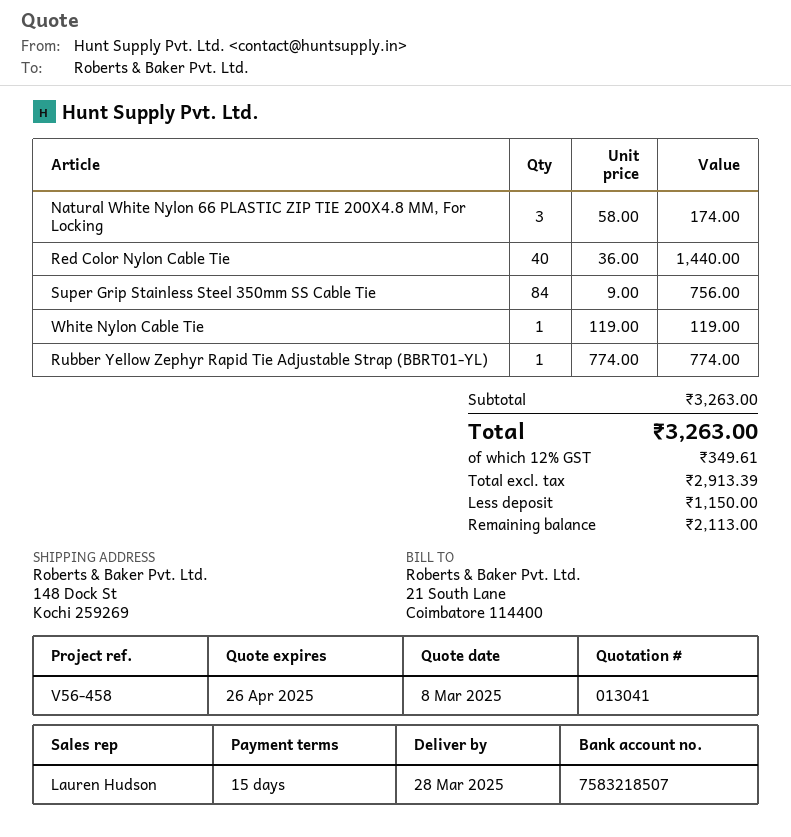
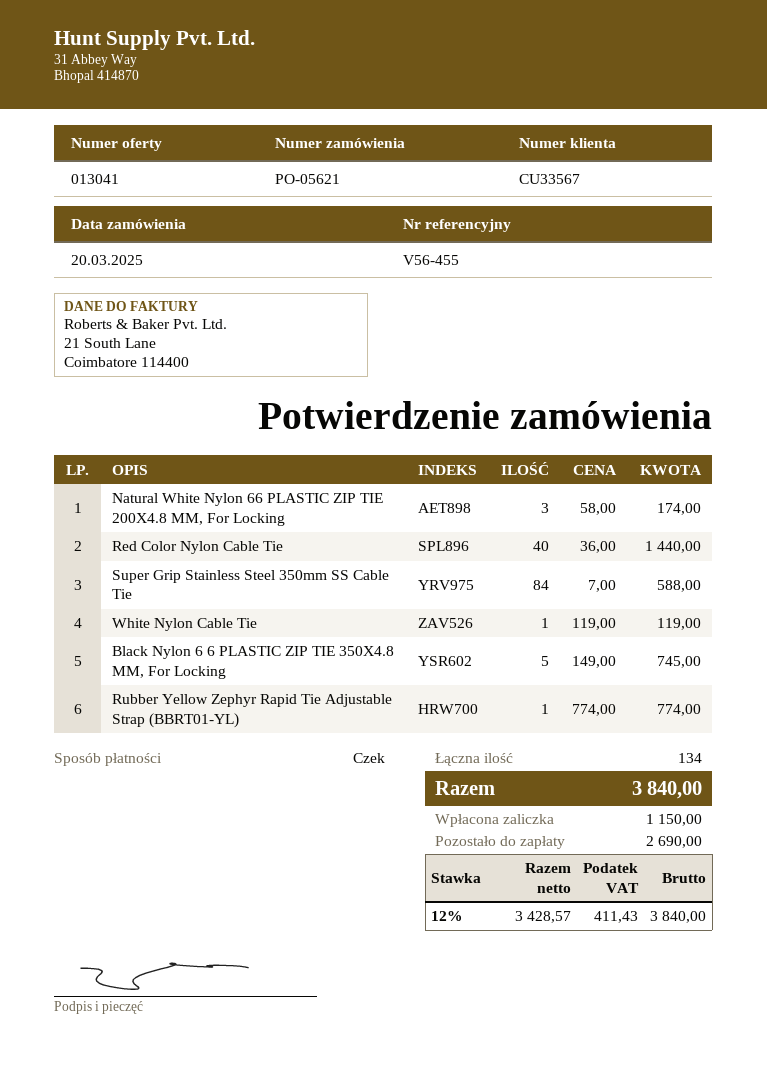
reference: V56-458 -> V56-455
Super Grip Stainless Steel 350mm SS Cable Tie: 84 x 9.00 = 756.00 -> 84 x 7.00 = 588.00
Black Nylon 6 6 PLASTIC ZIP TIE 350X4.8 MM, For Locking: none -> 5 x 149.00 = 745.00
net: 2913.39 -> 3428.57
tax: 12% = 349.61 -> 12% = 411.43
total: 3263.00 -> 3840.00
balance: 2113.00 -> 2690.00

